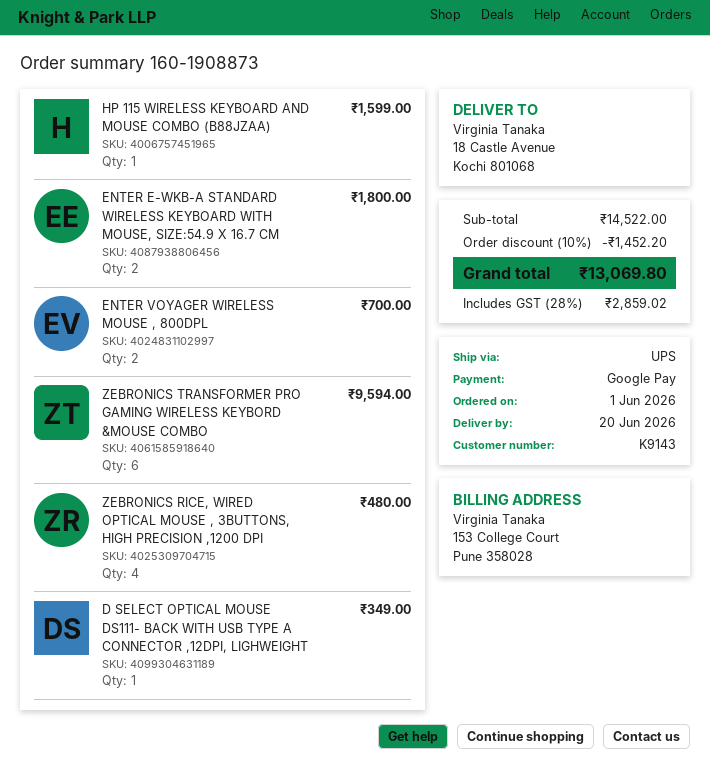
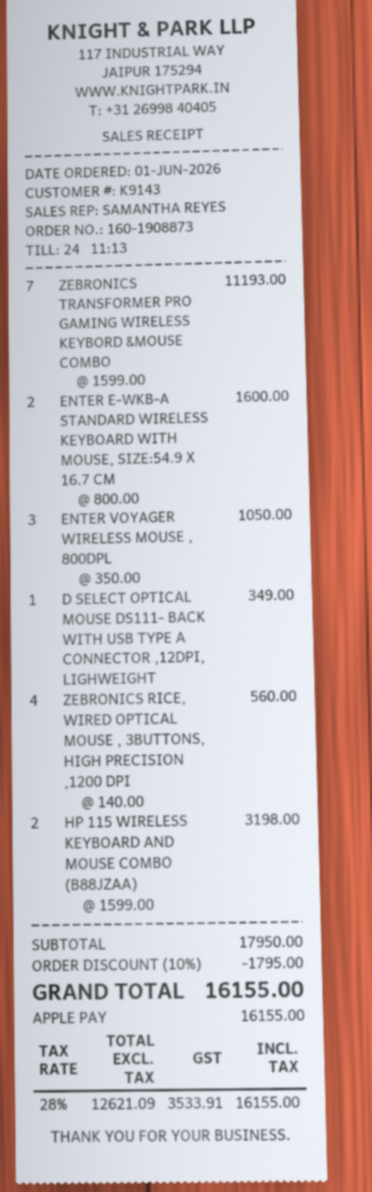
payment method: Google Pay -> Apple Pay
HP 115 WIRELESS KEYBOARD AND MOUSE COMBO (B88JZAA): 1 for 1599.00 -> 2 for 3198.00
ENTER E-WKB-A STANDARD WIRELESS KEYBOARD WITH MOUSE, SIZE:54.9 X 16.7 CM: 2 for 1800.00 -> 2 for 1600.00
ENTER VOYAGER WIRELESS MOUSE , 800DPL: 2 for 700.00 -> 3 for 1050.00
ZEBRONICS TRANSFORMER PRO GAMING WIRELESS KEYBORD &MOUSE COMBO: 6 for 9594.00 -> 7 for 11193.00
ZEBRONICS RICE, WIRED OPTICAL MOUSE , 3BUTTONS, HIGH PRECISION ,1200 DPI: 4 for 480.00 -> 4 for 560.00
subtotal: 14522.00 -> 17950.00
discount: 10% = 1452.20 -> 10% = 1795.00
tax: 28% = 2859.02 -> 28% = 3533.91
total: 13069.80 -> 16155.00

